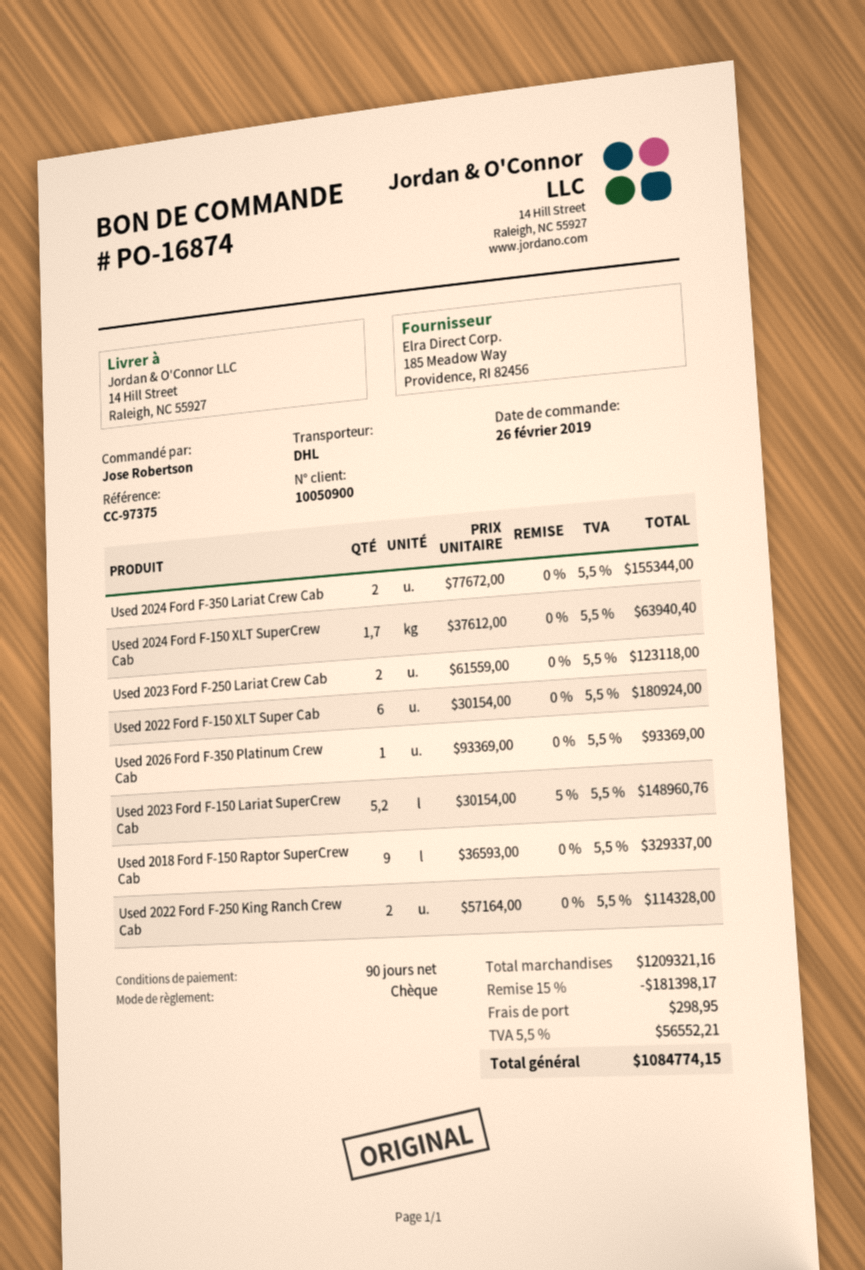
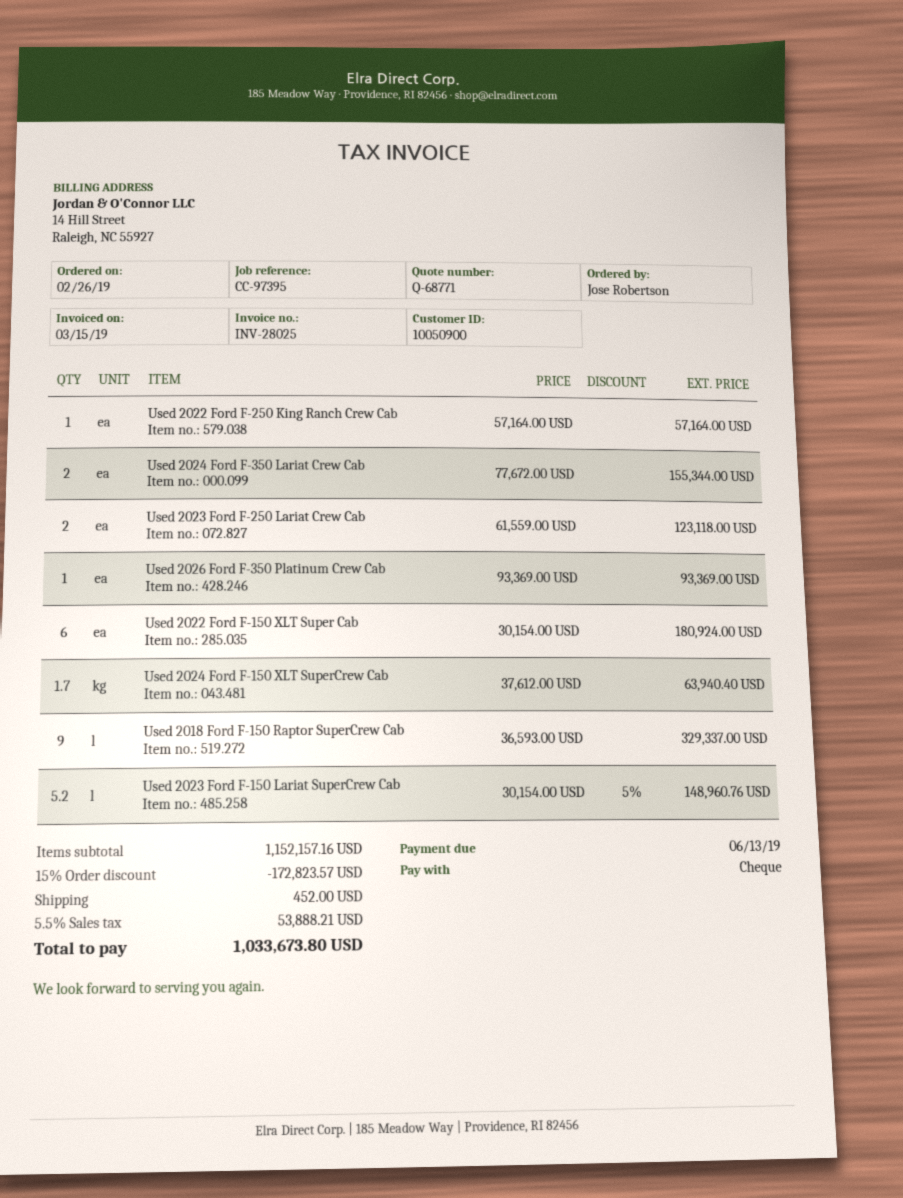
reference: CC-97375 -> CC-97395
Used 2022 Ford F-250 King Ranch Crew Cab: 2 x 57164.00 = 114328.00 -> 1 x 57164.00 = 57164.00
subtotal: 1209321.16 -> 1152157.16
discount: 15% = 181398.17 -> 15% = 172823.57
shipping: 298.95 -> 452.00
tax: 5.5% = 56552.21 -> 5.5% = 53888.21
total: 1084774.15 -> 1033673.80

